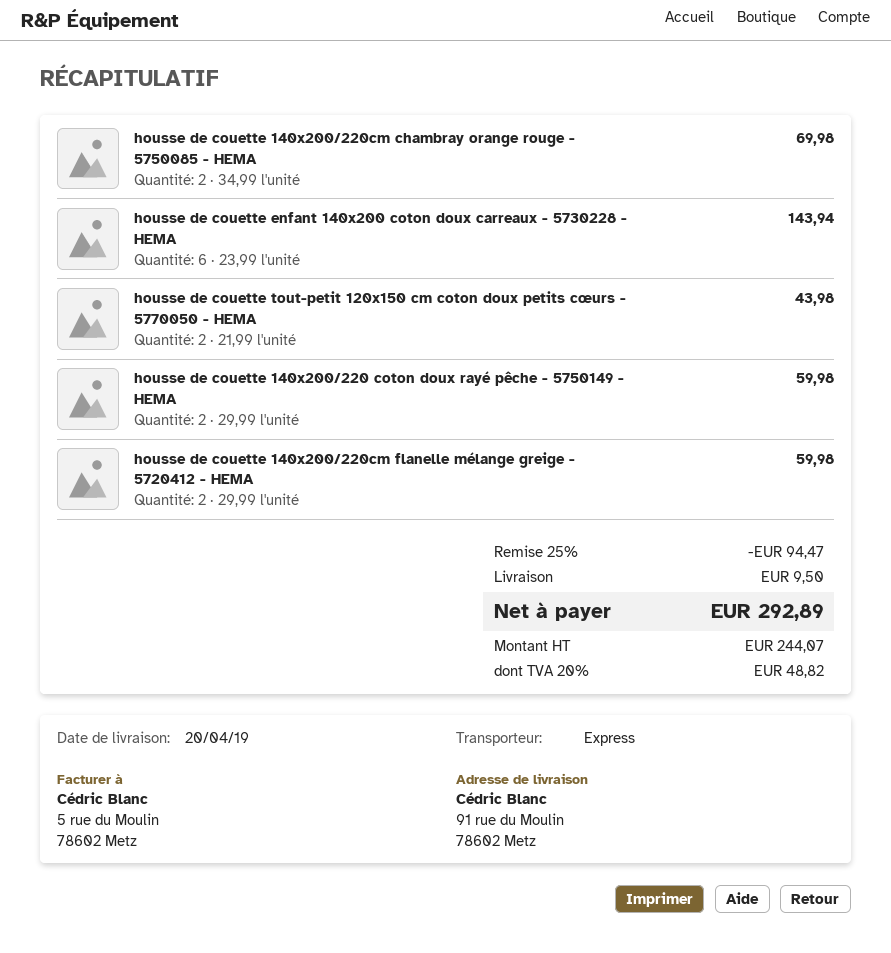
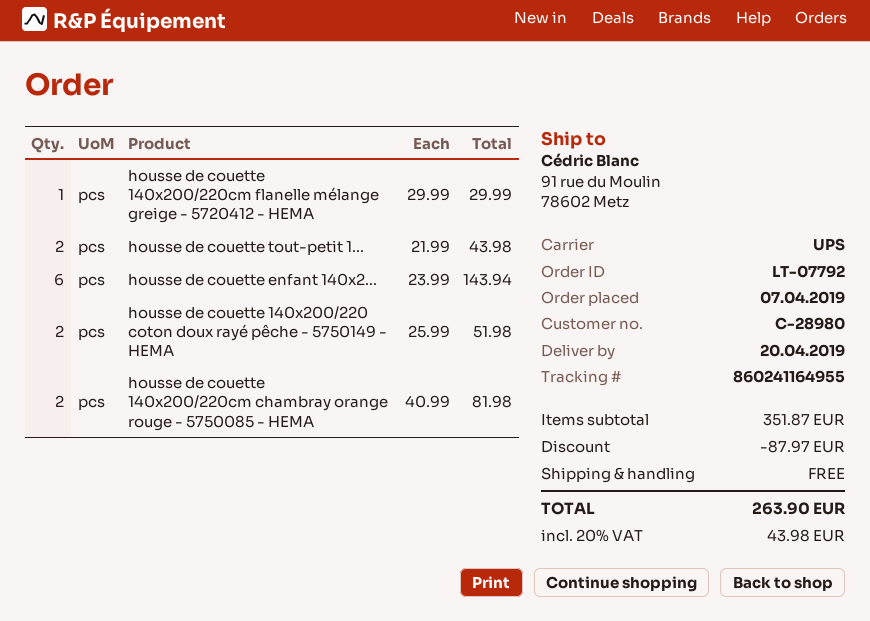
shipping method: express -> UPS
housse de couette 140x200/220cm chambray orange rouge - 5750085 - HEMA: 2 x 34.99 = 69.98 -> 2 x 40.99 = 81.98
housse de couette 140x200/220 coton doux rayé pêche - 5750149 - HEMA: 2 x 29.99 = 59.98 -> 2 x 25.99 = 51.98
housse de couette 140x200/220cm flanelle mélange greige - 5720412 - HEMA: 2 x 29.99 = 59.98 -> 1 x 29.99 = 29.99
discount: 94.47 -> 87.97
shipping: 9.50 -> 0.00
tax: 20% = 48.82 -> 20% = 43.98
total: 292.89 -> 263.90

